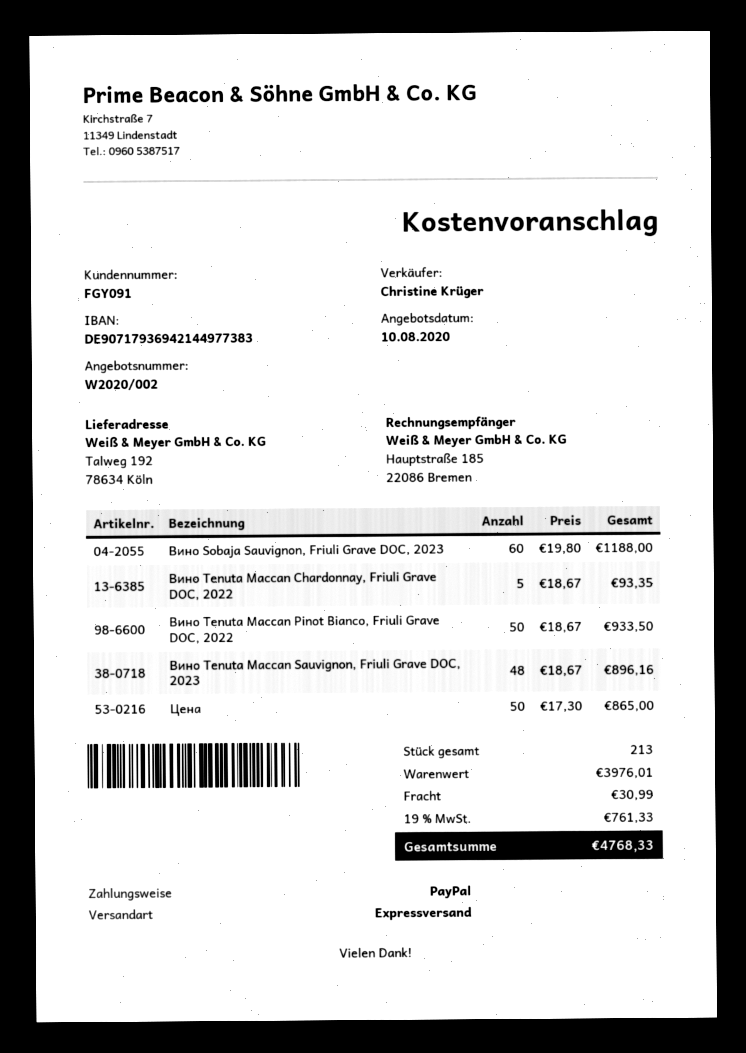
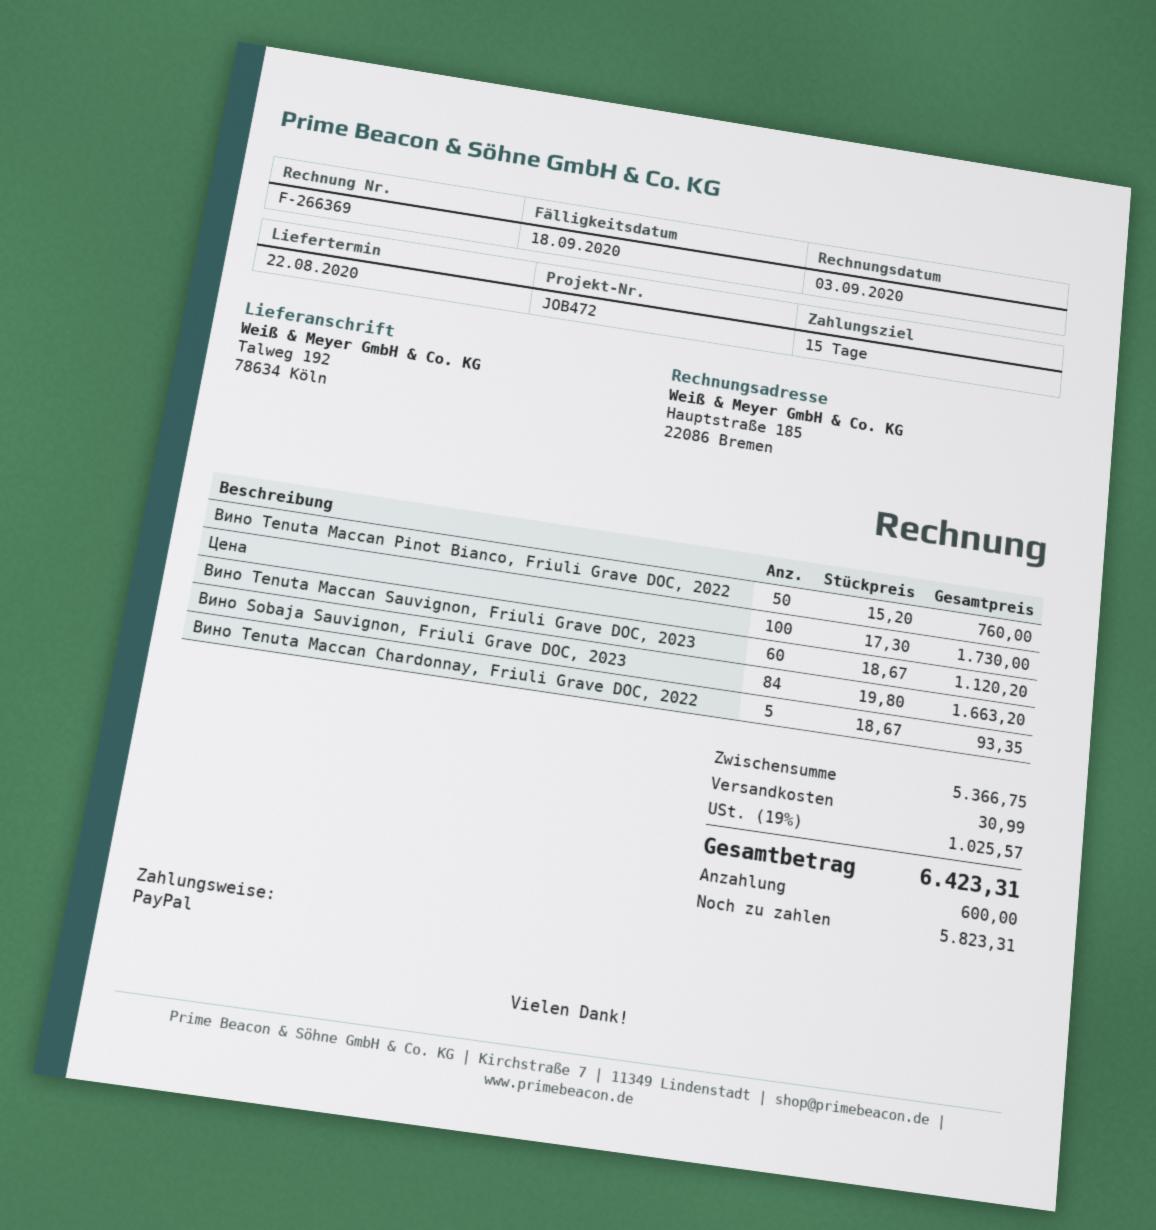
Вино Sobaja Sauvignon, Friuli Grave DOC, 2023: 60 x 19.80 = 1188.00 -> 84 x 19.80 = 1663.20
Вино Tenuta Maccan Pinot Bianco, Friuli Grave DOC, 2022: 50 x 18.67 = 933.50 -> 50 x 15.20 = 760.00
Вино Tenuta Maccan Sauvignon, Friuli Grave DOC, 2023: 48 x 18.67 = 896.16 -> 60 x 18.67 = 1120.20
Цена: 50 x 17.30 = 865.00 -> 100 x 17.30 = 1730.00
subtotal: 3976.01 -> 5366.75
tax: 19% = 761.33 -> 19% = 1025.57
total: 4768.33 -> 6423.31

